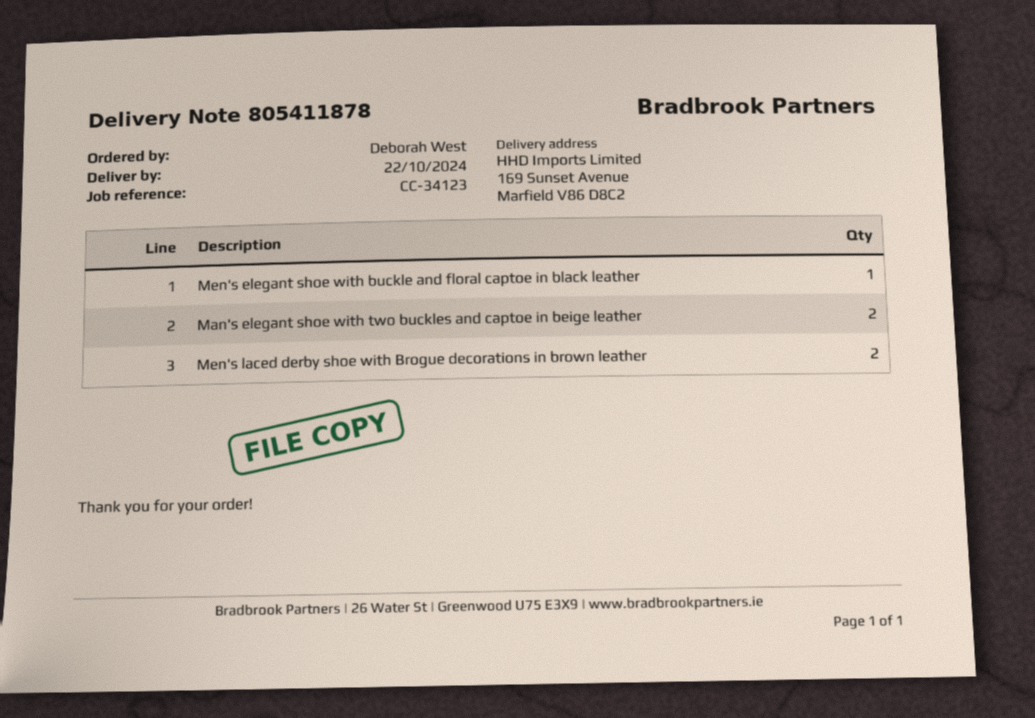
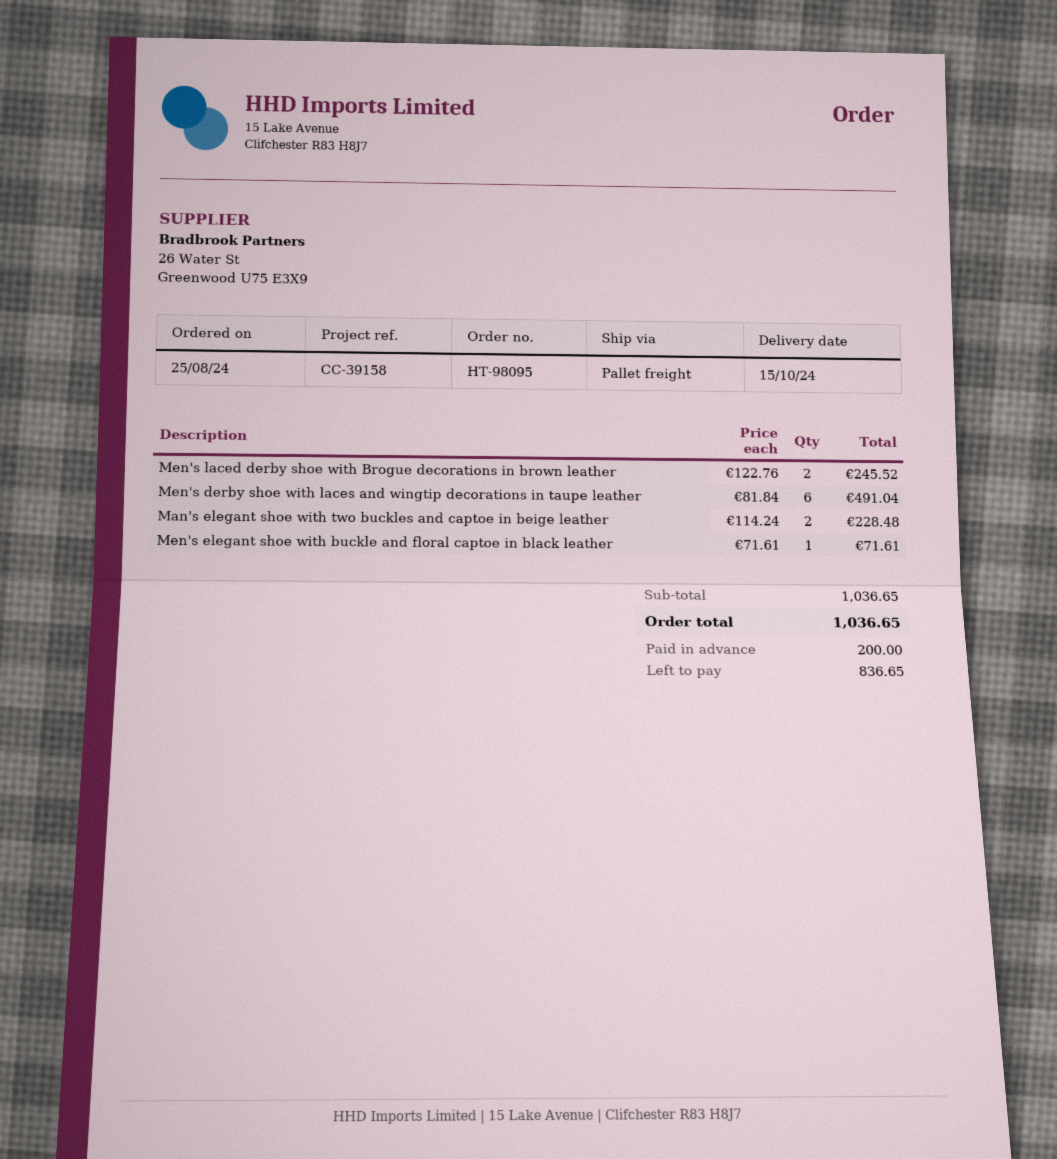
delivery date: 2024-10-22 -> 2024-10-15
reference: CC-34123 -> CC-39158
Men's derby shoe with laces and wingtip decorations in taupe leather: none -> 6

